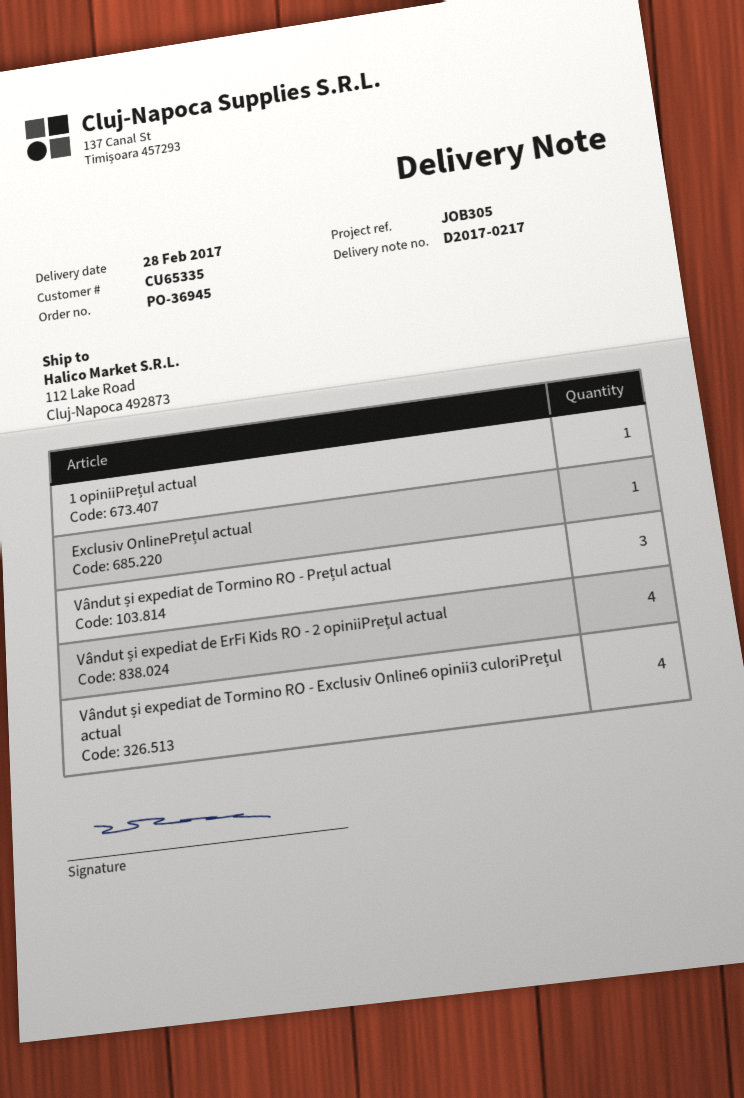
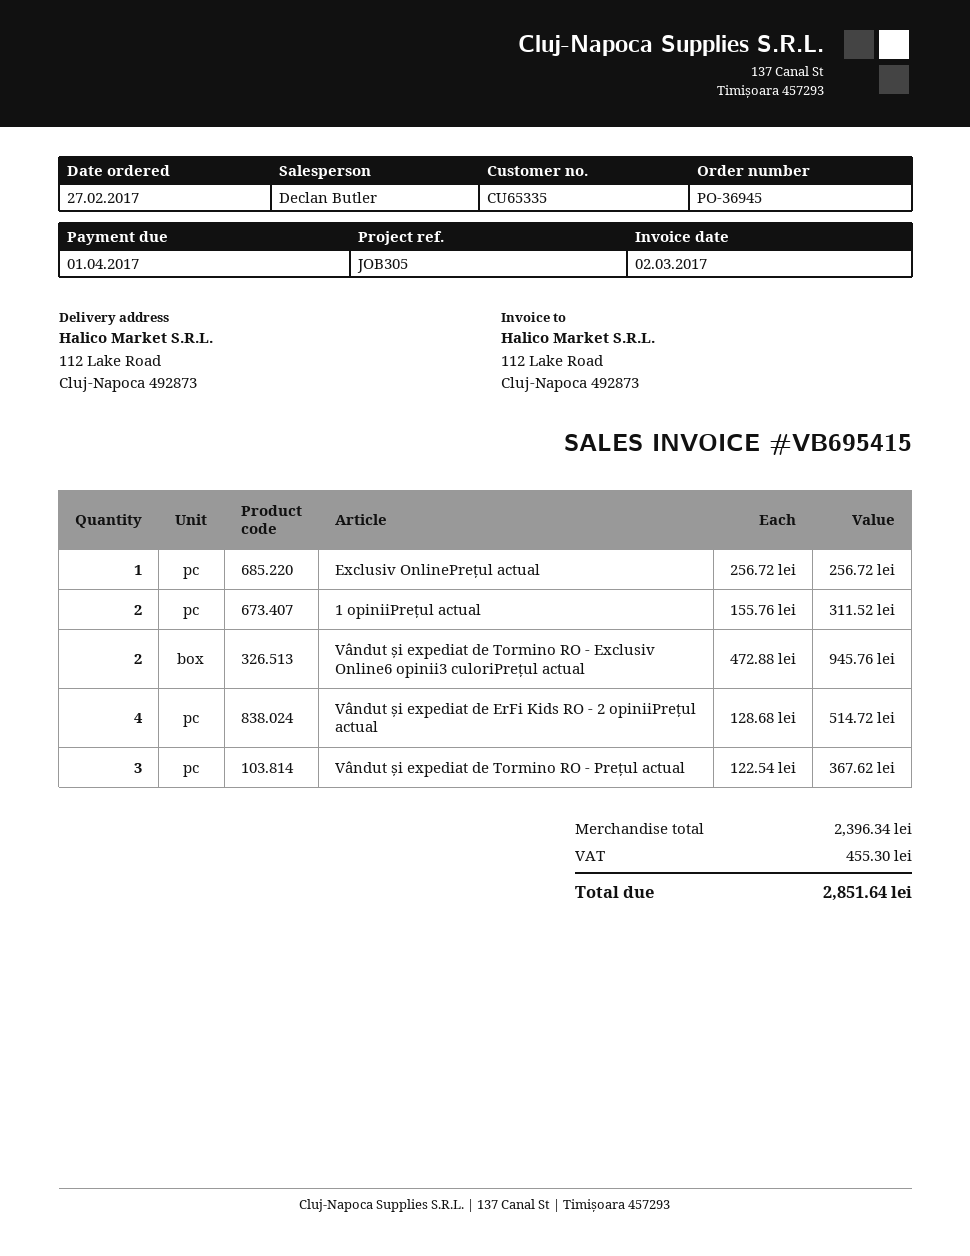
1 opiniiPrețul actual: 1 -> 2
Vândut și expediat de Tormino RO - Exclusiv Online6 opinii3 culoriPrețul actual: 4 -> 2

